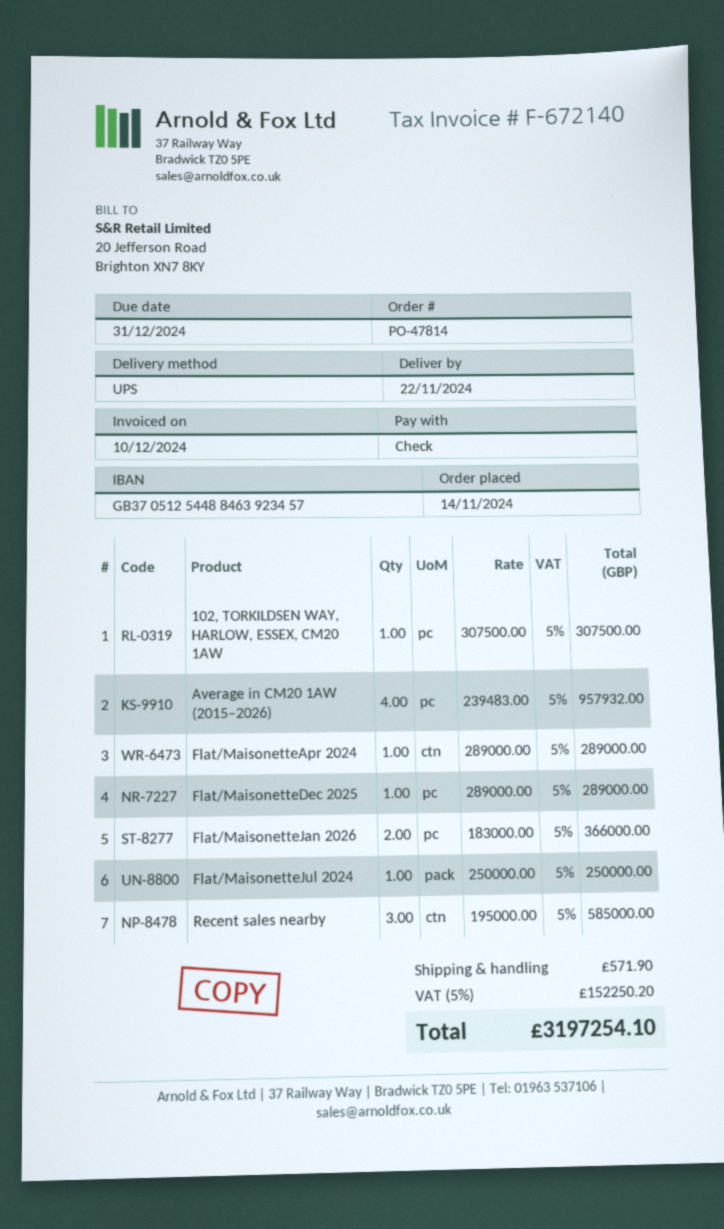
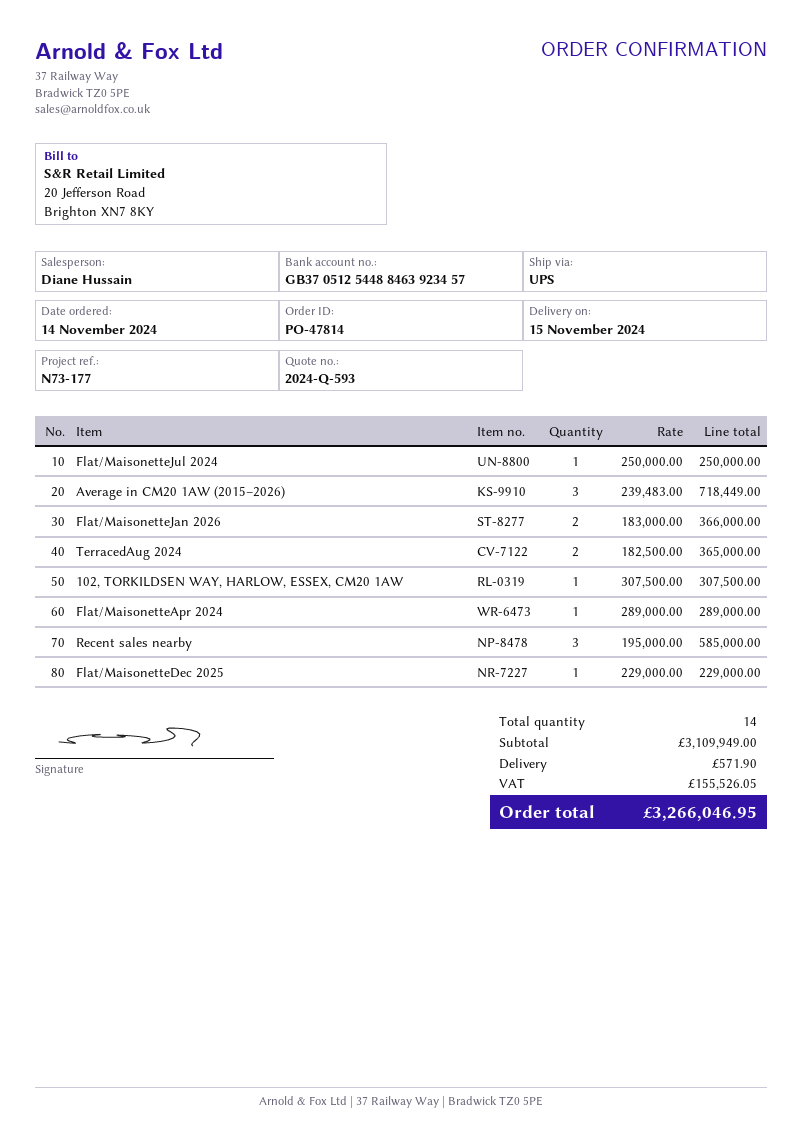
delivery date: 2024-11-22 -> 2024-11-15
Average in CM20 1AW (2015–2026): 4 x 239483.00 = 957932.00 -> 3 x 239483.00 = 718449.00
Flat/MaisonetteDec 2025: 1 x 289000.00 = 289000.00 -> 1 x 229000.00 = 229000.00
TerracedAug 2024: none -> 2 x 182500.00 = 365000.00
tax: 152250.20 -> 155526.05
total: 3197254.10 -> 3266046.95

